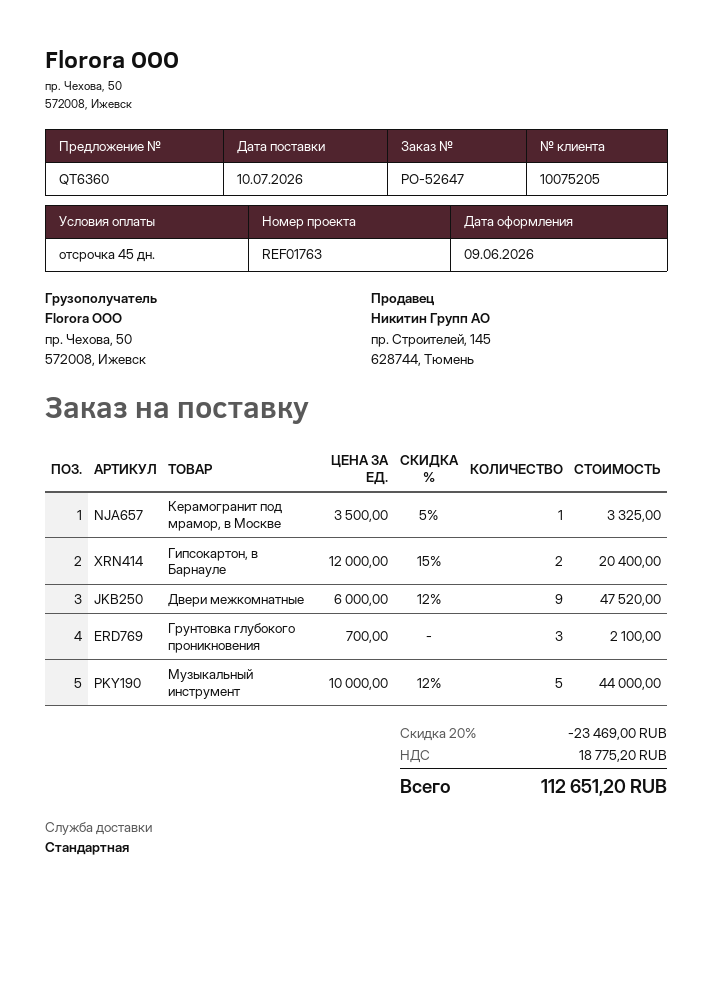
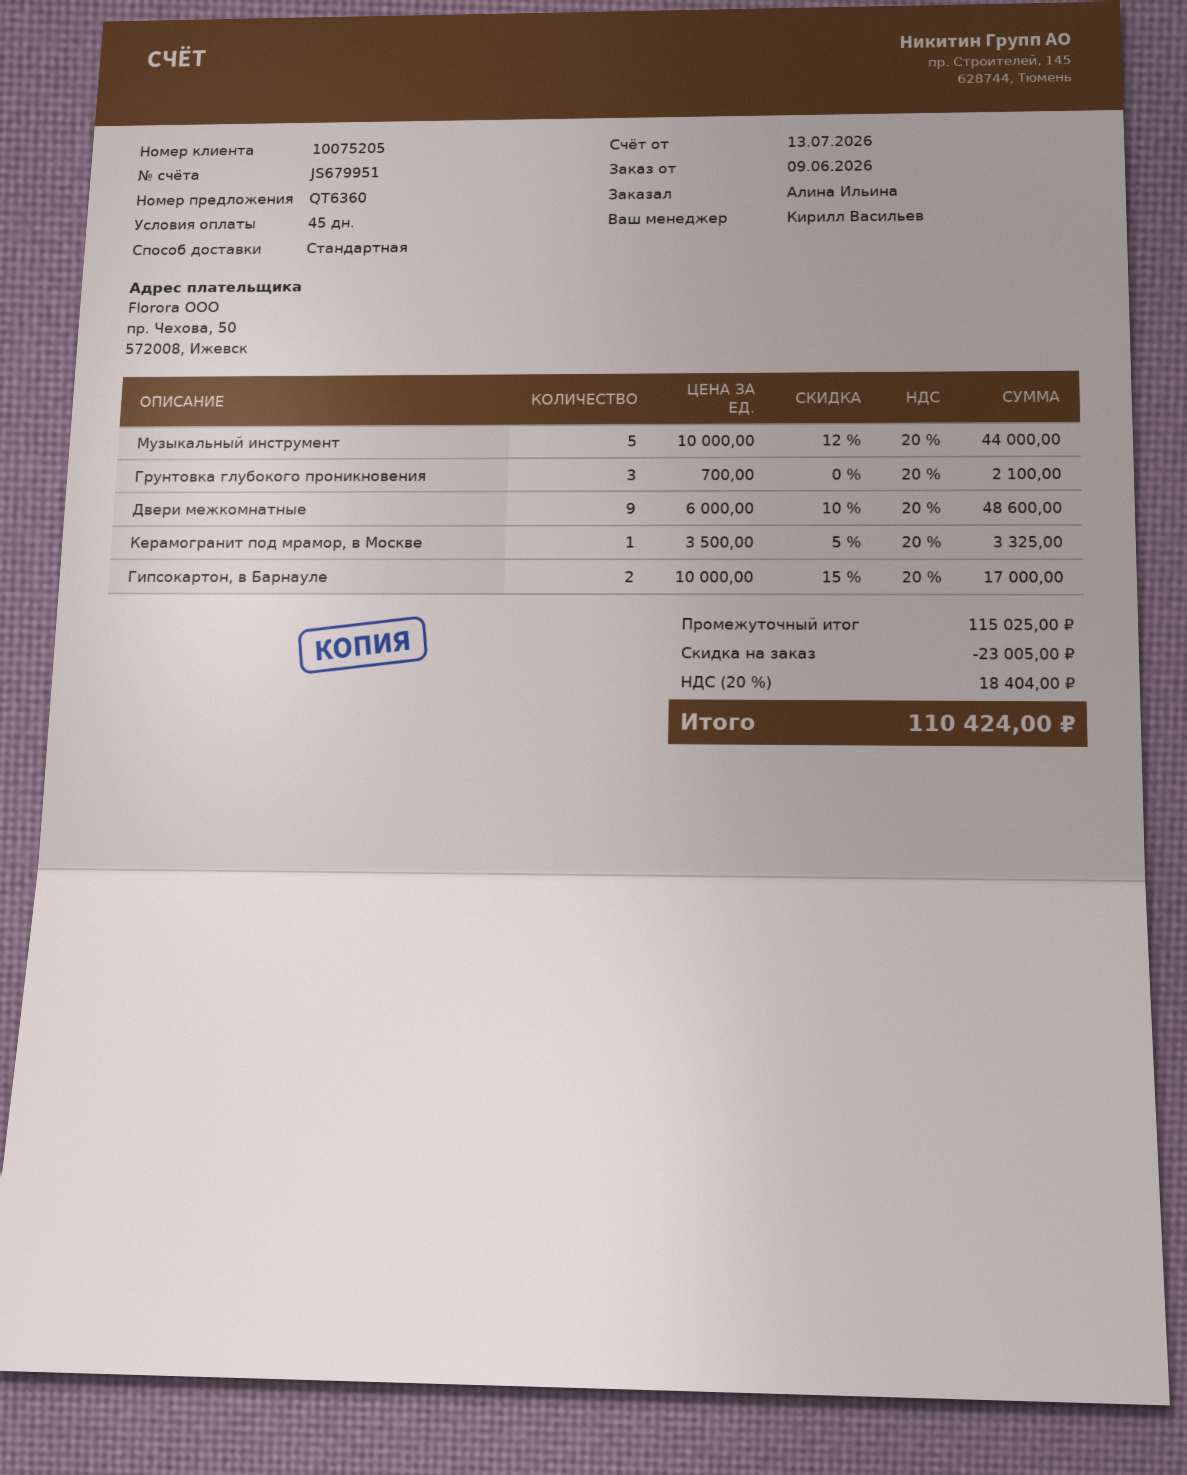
Гипсокартон, в Барнауле: 2 x 12000.00 - 15% = 20400.00 -> 2 x 10000.00 - 15% = 17000.00
Двери межкомнатные: 9 x 6000.00 - 12% = 47520.00 -> 9 x 6000.00 - 10% = 48600.00
discount: 23469.00 -> 23005.00
tax: 18775.20 -> 18404.00
total: 112651.20 -> 110424.00

